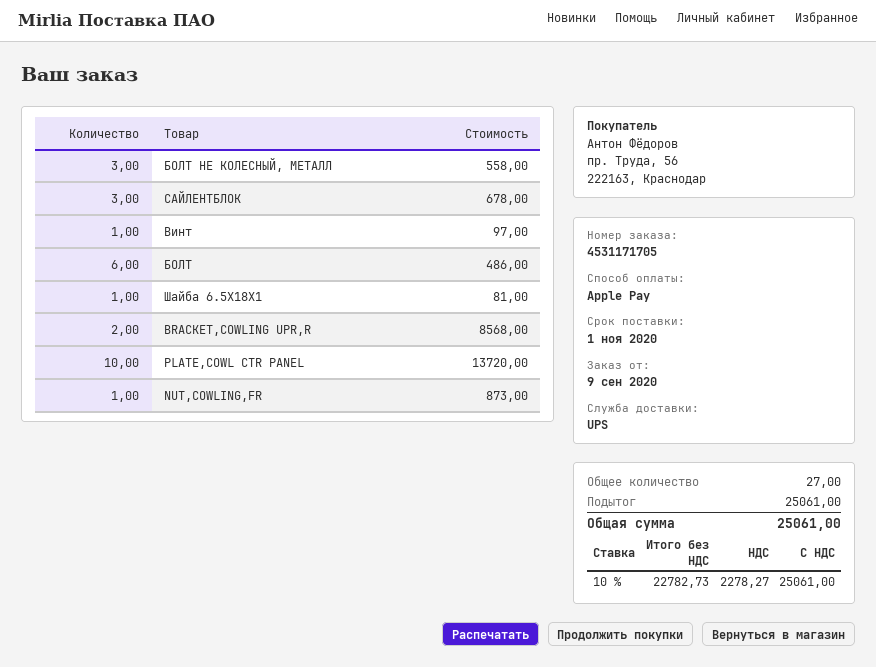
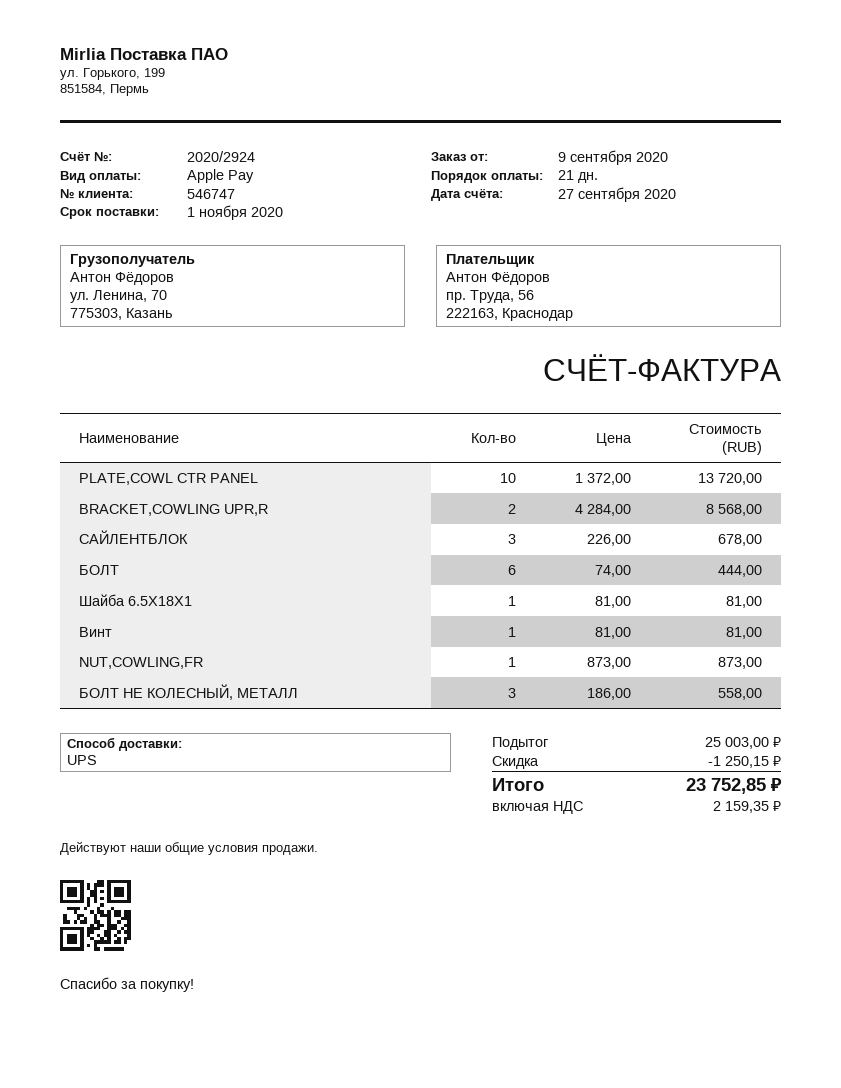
Винт: 1 for 97.00 -> 1 for 81.00
БОЛТ: 6 for 486.00 -> 6 for 444.00
subtotal: 25061.00 -> 25003.00
discount: none -> 1250.15
tax: 2278.27 -> 2159.35
total: 25061.00 -> 23752.85

